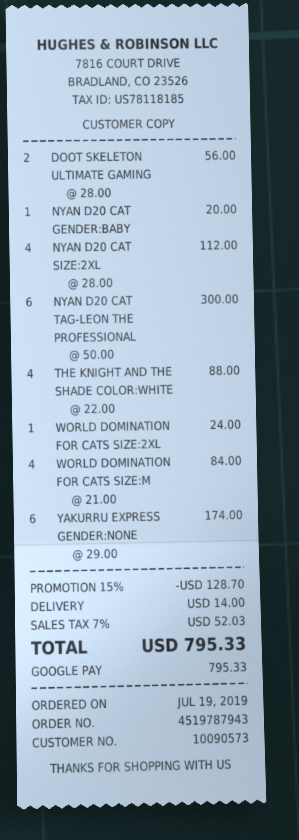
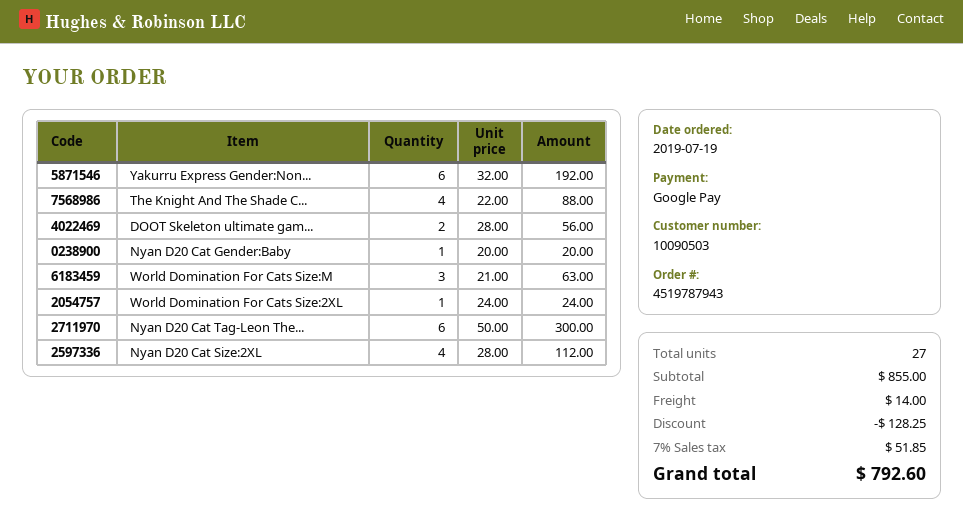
customer number: 10090573 -> 10090503
WORLD DOMINATION FOR CATS SIZE:M: 4 x 21.00 = 84.00 -> 3 x 21.00 = 63.00
YAKURRU EXPRESS GENDER:NONE: 6 x 29.00 = 174.00 -> 6 x 32.00 = 192.00
discount: 128.70 -> 128.25
tax: 7% = 52.03 -> 7% = 51.85
total: 795.33 -> 792.60

